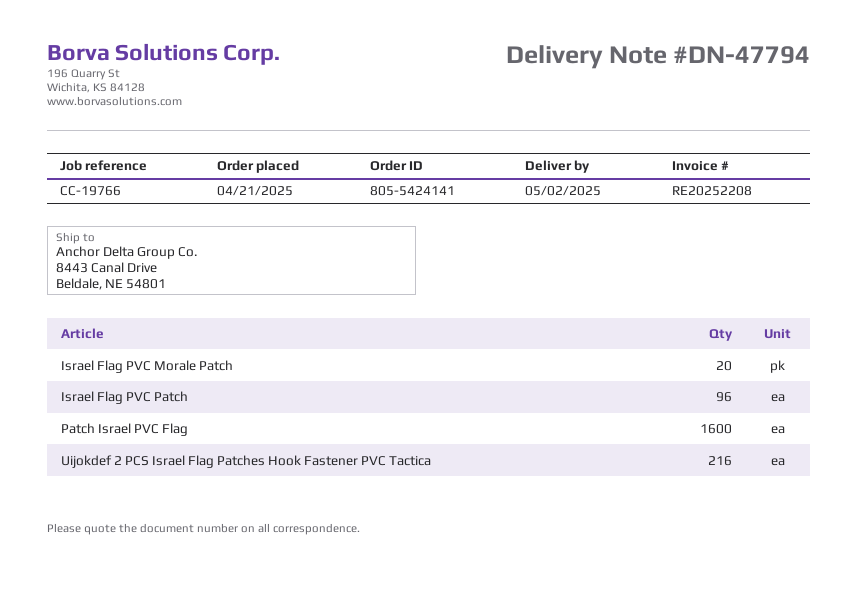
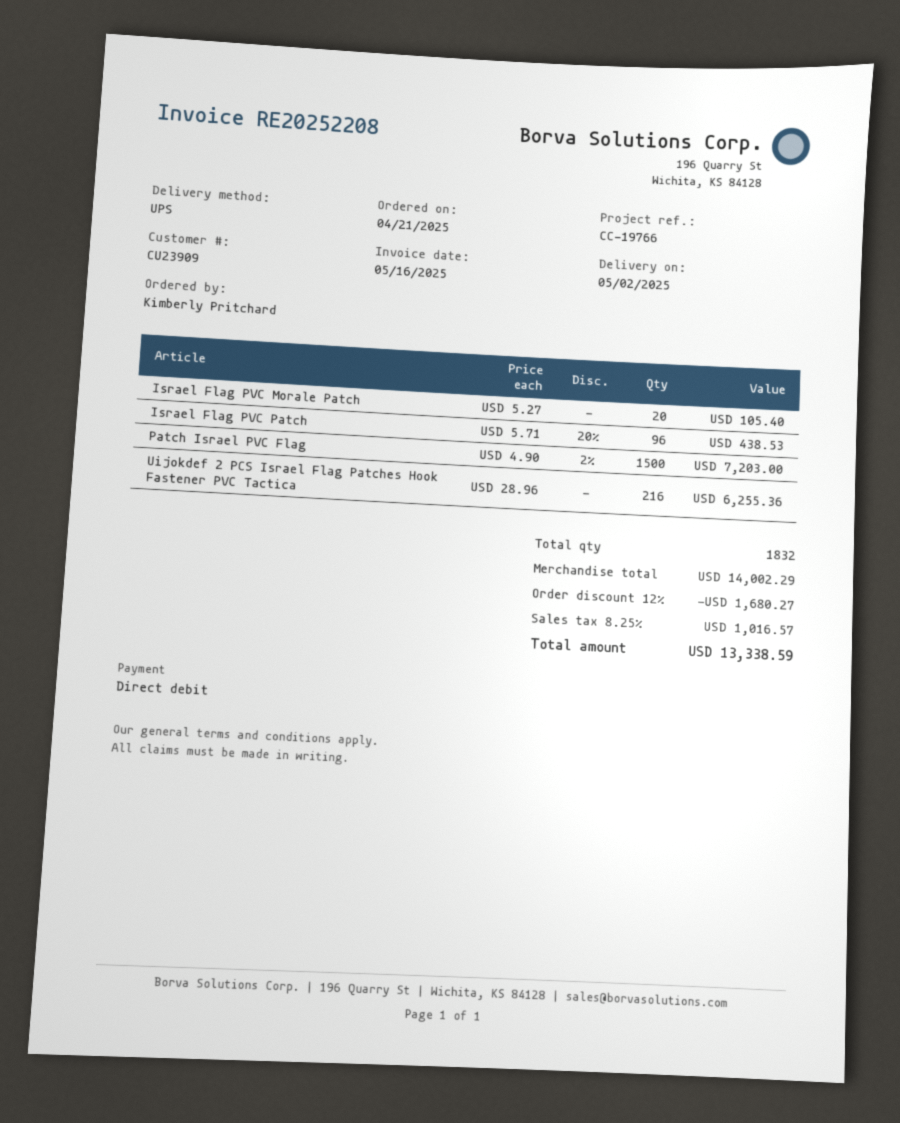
Patch Israel PVC Flag: 1600 -> 1500

